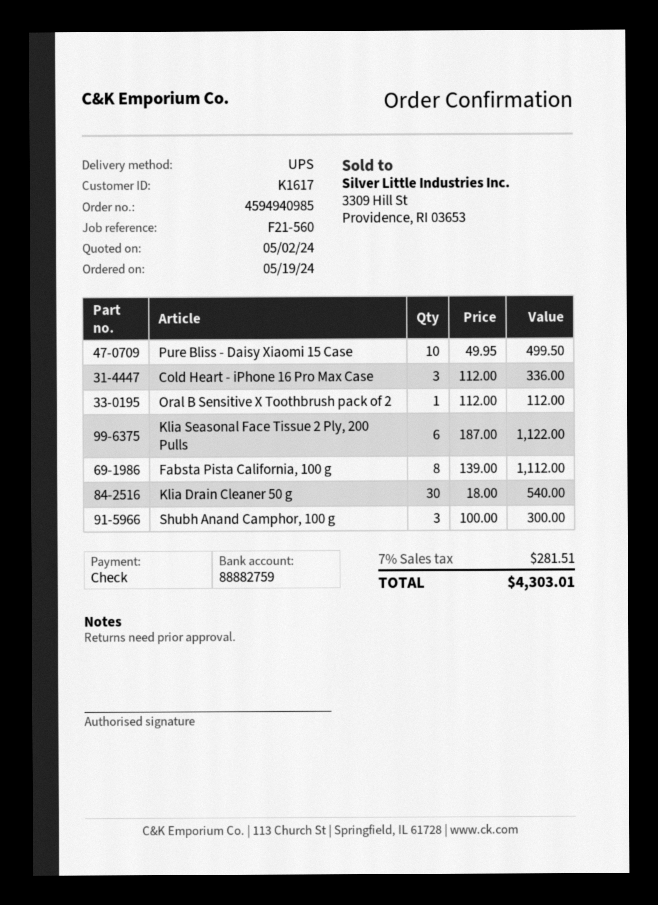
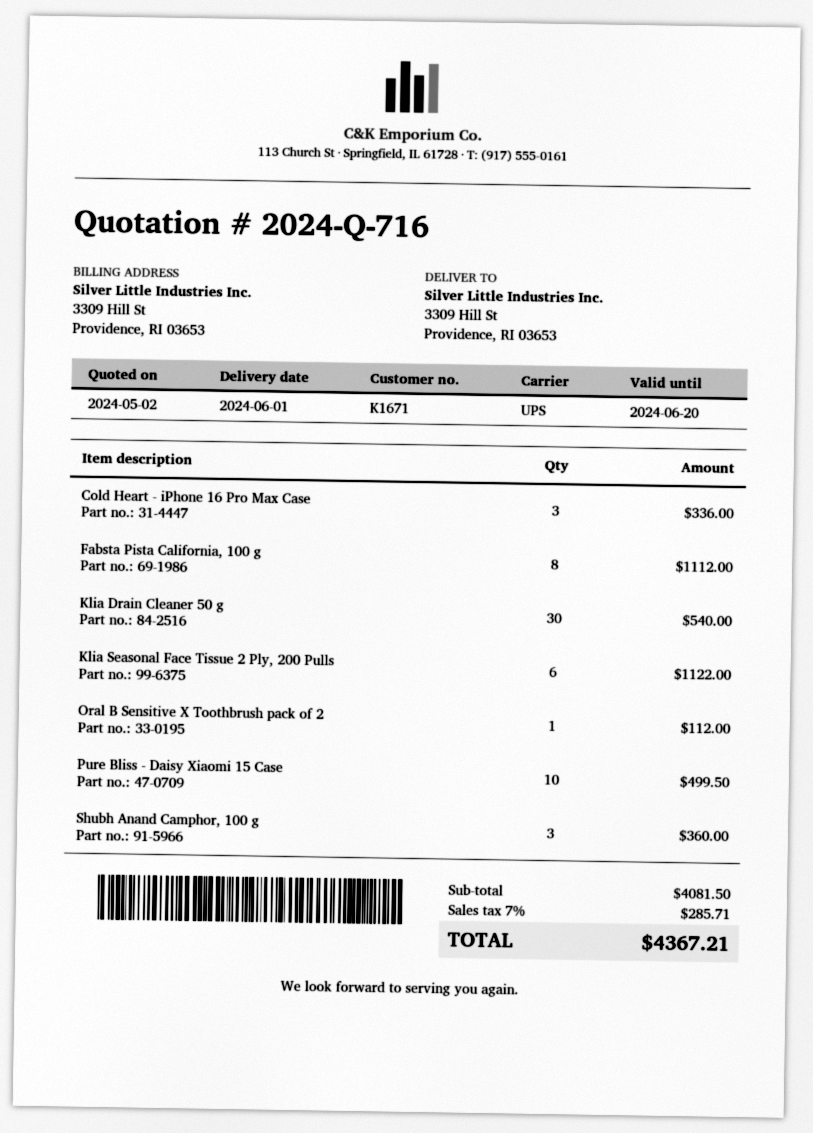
customer number: K1617 -> K1671
Shubh Anand Camphor, 100 g: 3 for 300.00 -> 3 for 360.00
tax: 7% = 281.51 -> 7% = 285.71
total: 4303.01 -> 4367.21

